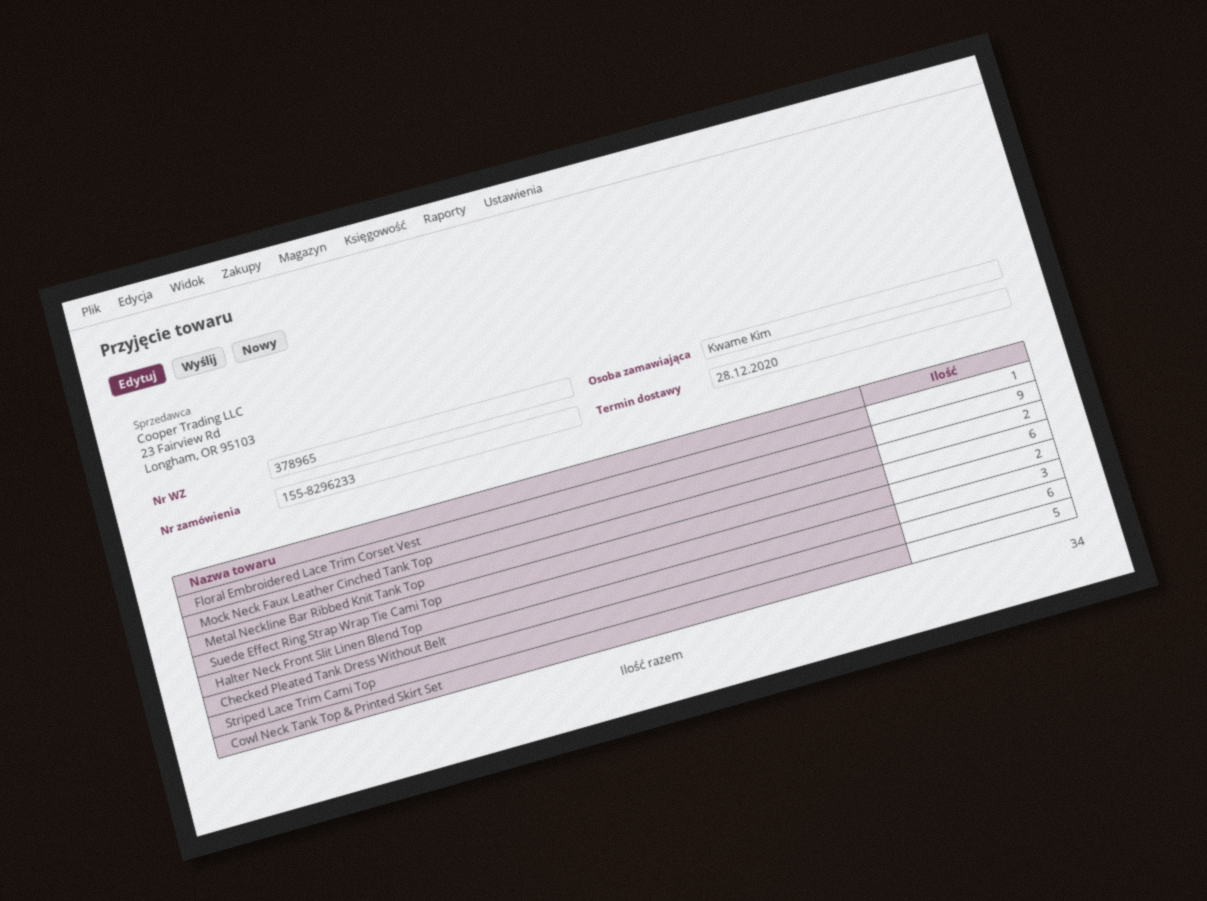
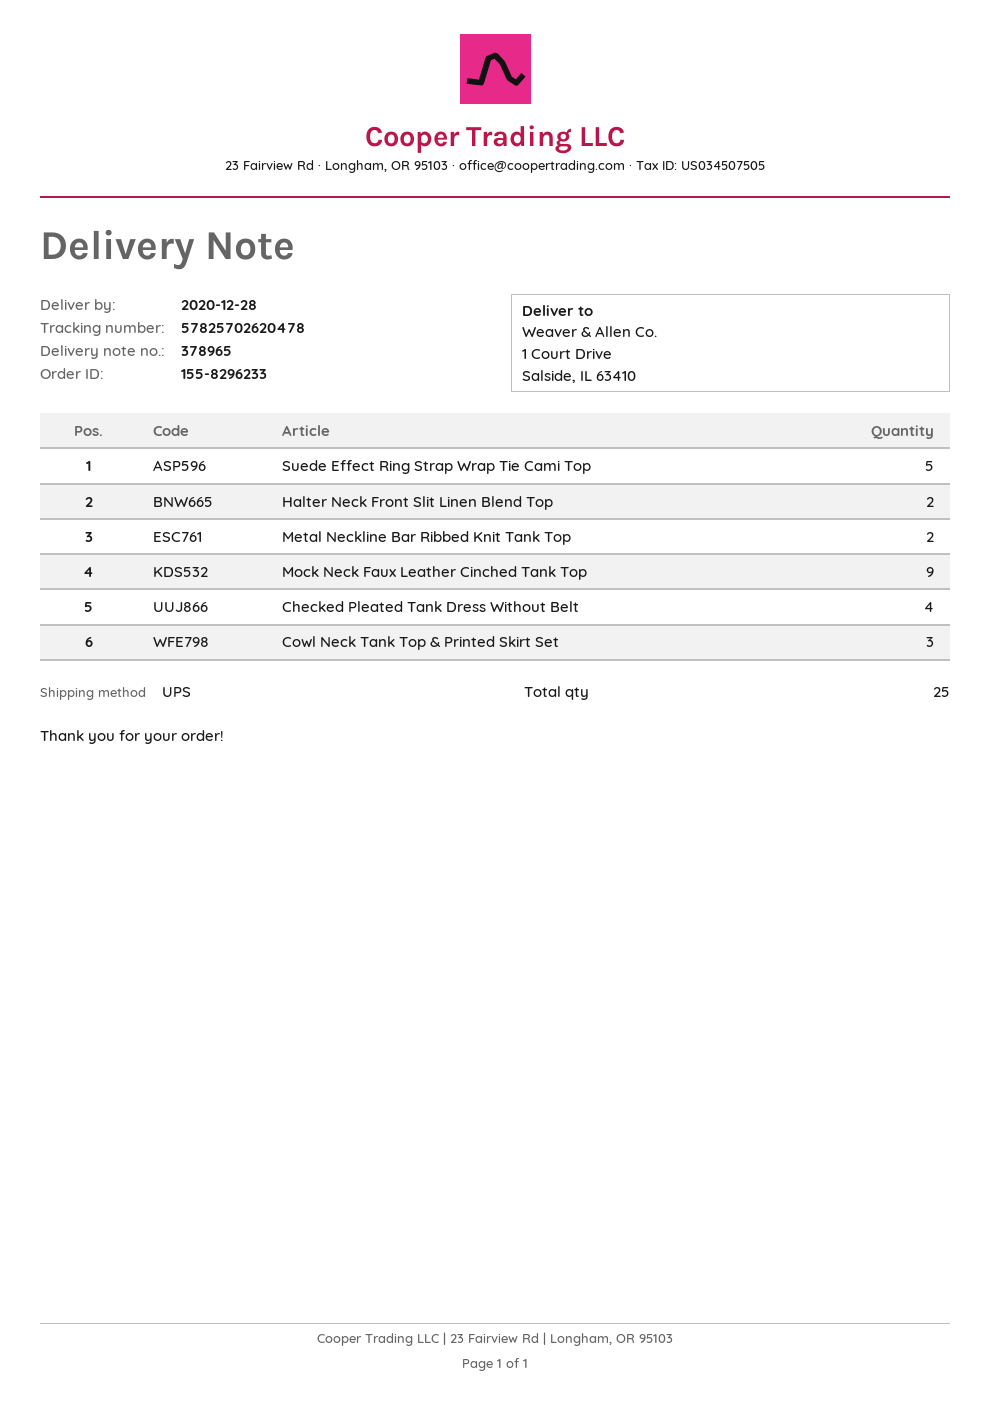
Floral Embroidered Lace Trim Corset Vest: 1 -> none
Suede Effect Ring Strap Wrap Tie Cami Top: 6 -> 5
Checked Pleated Tank Dress Without Belt: 3 -> 4
Striped Lace Trim Cami Top: 6 -> none
Cowl Neck Tank Top & Printed Skirt Set: 5 -> 3
total quantity: 34 -> 25

